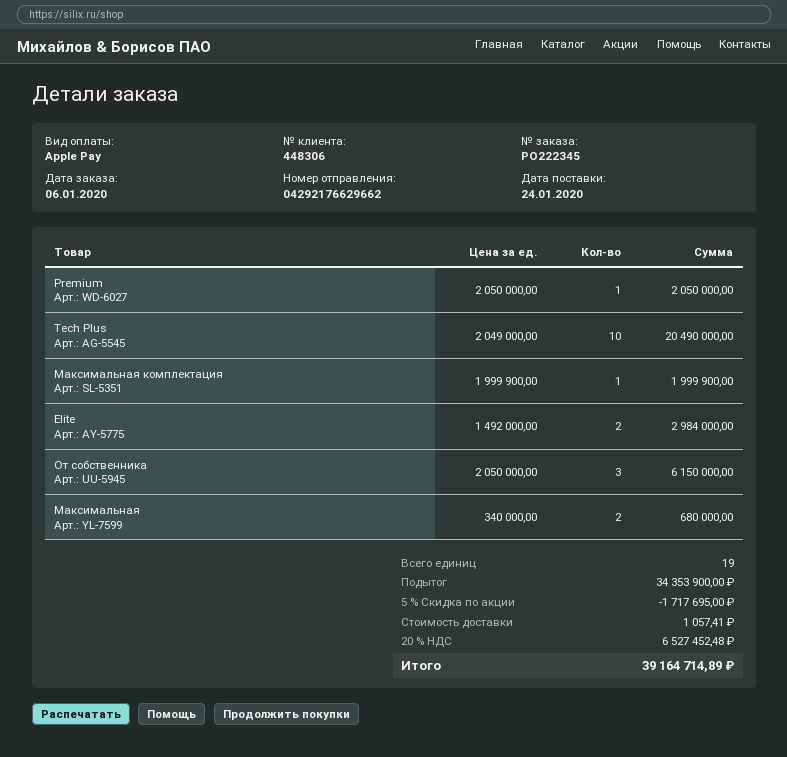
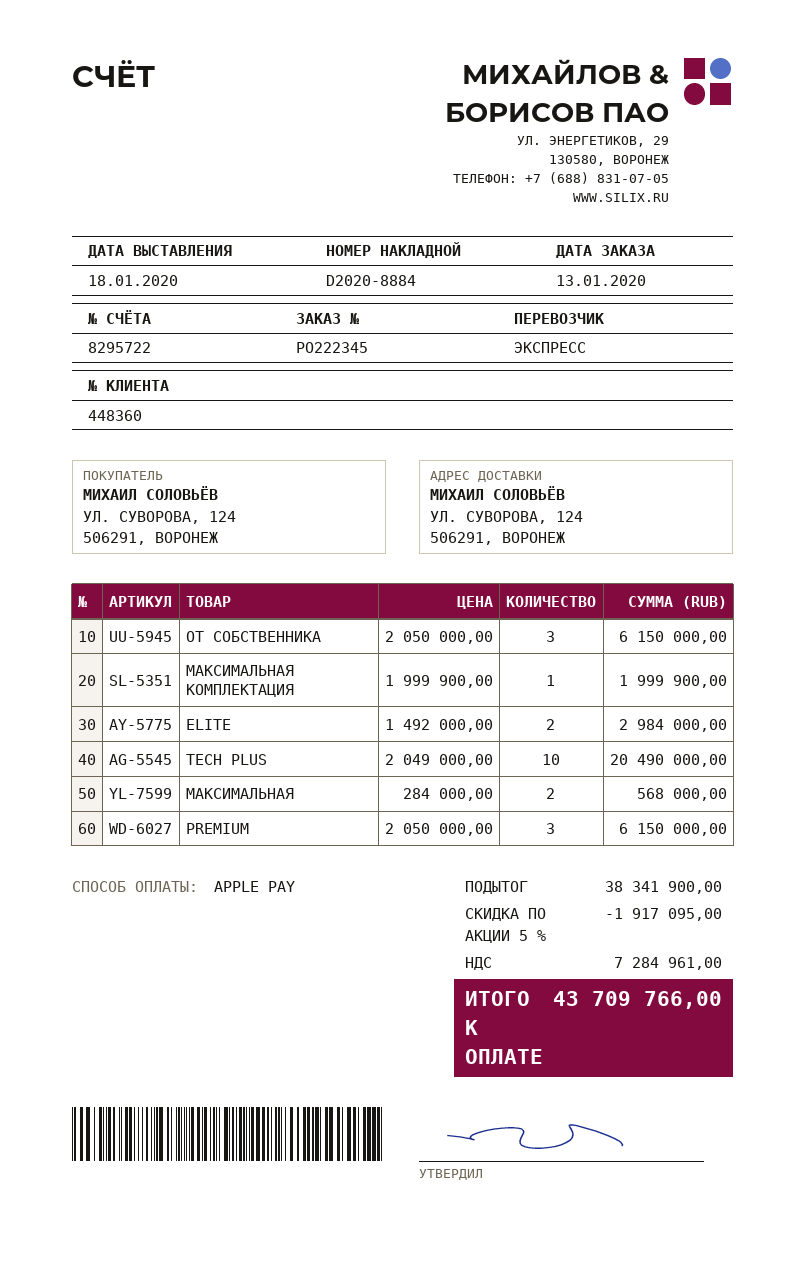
order date: 2020-01-06 -> 2020-01-13
customer number: 448306 -> 448360
Premium: 1 x 2050000.00 = 2050000.00 -> 3 x 2050000.00 = 6150000.00
Максимальная: 2 x 340000.00 = 680000.00 -> 2 x 284000.00 = 568000.00
subtotal: 34353900.00 -> 38341900.00
discount: 5% = 1717695.00 -> 5% = 1917095.00
shipping: 1057.41 -> none
tax: 6527452.48 -> 7284961.00
total: 39164714.89 -> 43709766.00

